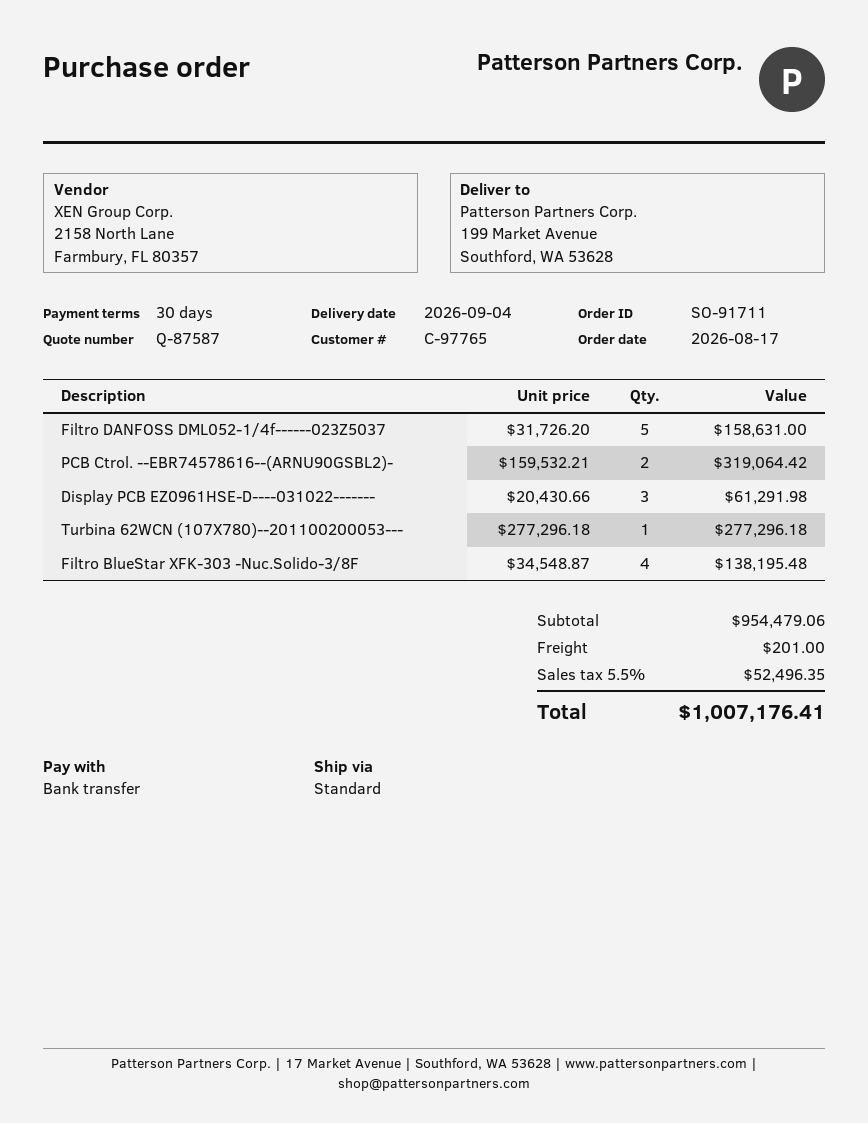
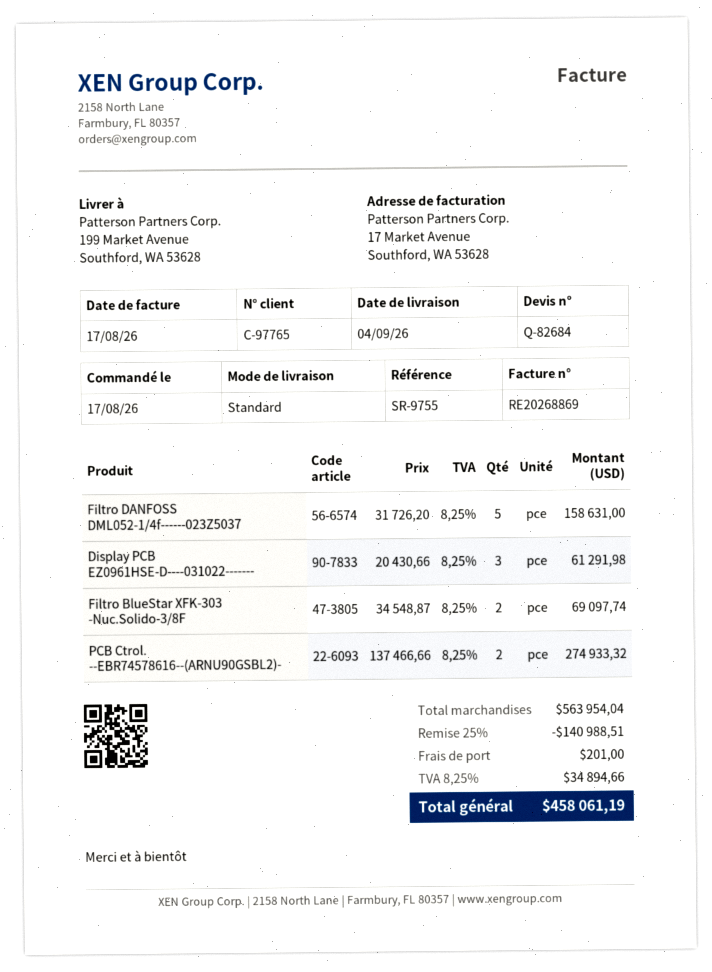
quote number: Q-87587 -> Q-82684
PCB Ctrol. --EBR74578616--(ARNU90GSBL2)-: 2 x 159532.21 = 319064.42 -> 2 x 137466.66 = 274933.32
Turbina 62WCN (107X780)--201100200053---: 1 x 277296.18 = 277296.18 -> none
Filtro BlueStar XFK-303 -Nuc.Solido-3/8F: 4 x 34548.87 = 138195.48 -> 2 x 34548.87 = 69097.74
subtotal: 954479.06 -> 563954.04
discount: none -> 25% = 140988.51
tax: 5.5% = 52496.35 -> 8.25% = 34894.66
total: 1007176.41 -> 458061.19

